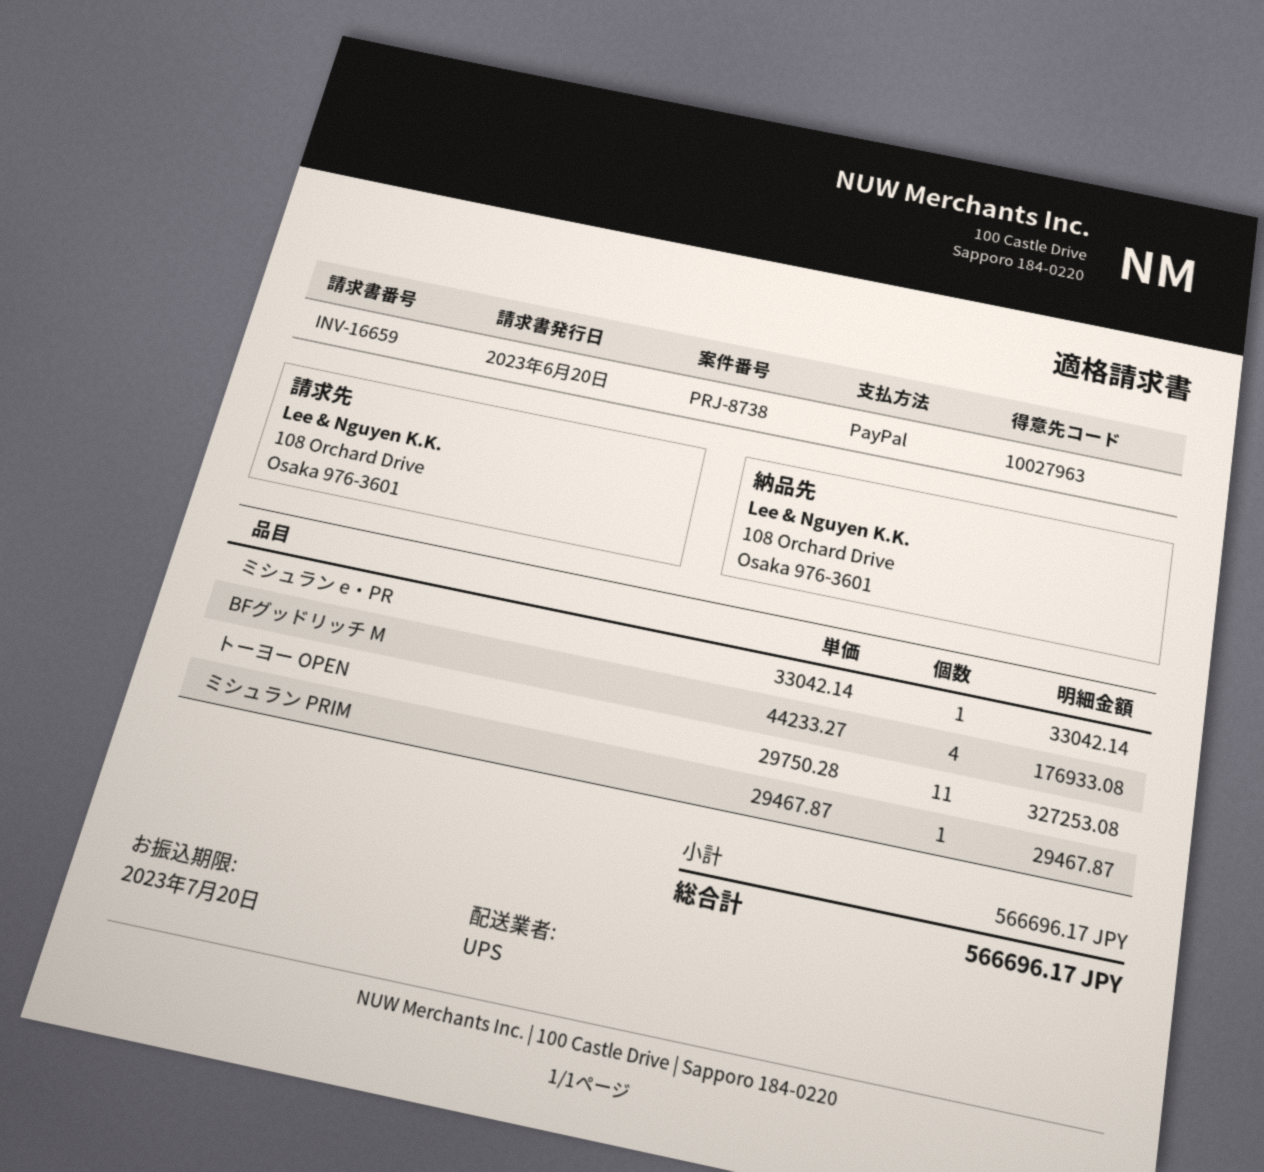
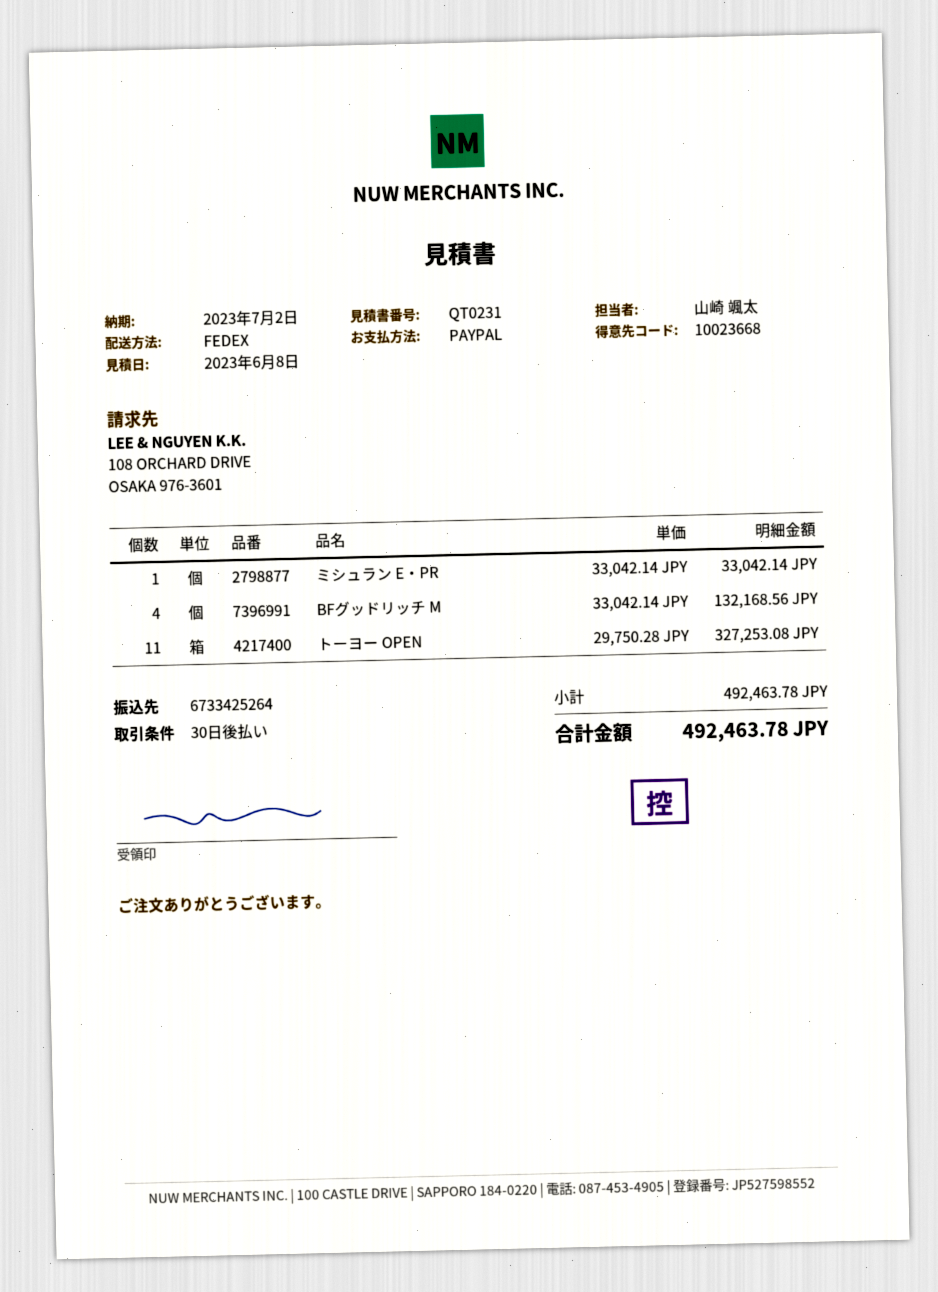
customer number: 10027963 -> 10023668
shipping method: UPS -> FedEx
BFグッドリッチ M: 4 x 44233.27 = 176933.08 -> 4 x 33042.14 = 132168.56
ミシュラン PRIM: 1 x 29467.87 = 29467.87 -> none
subtotal: 566696.17 -> 492463.78
total: 566696.17 -> 492463.78

